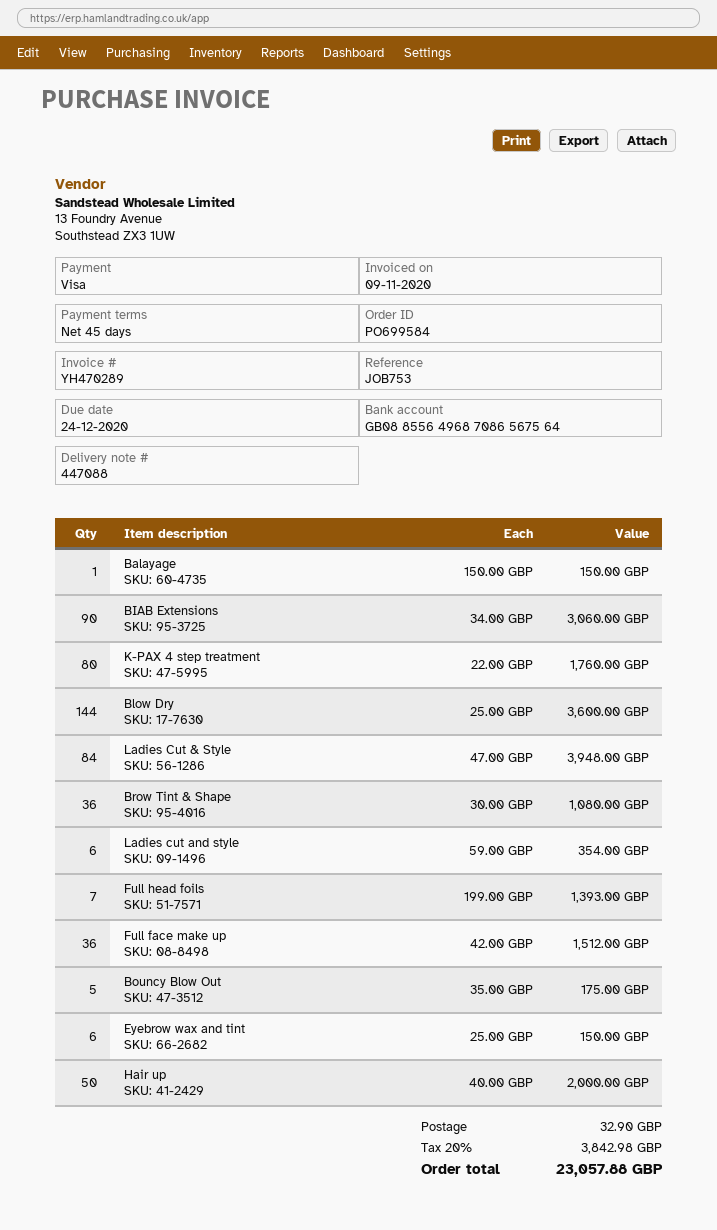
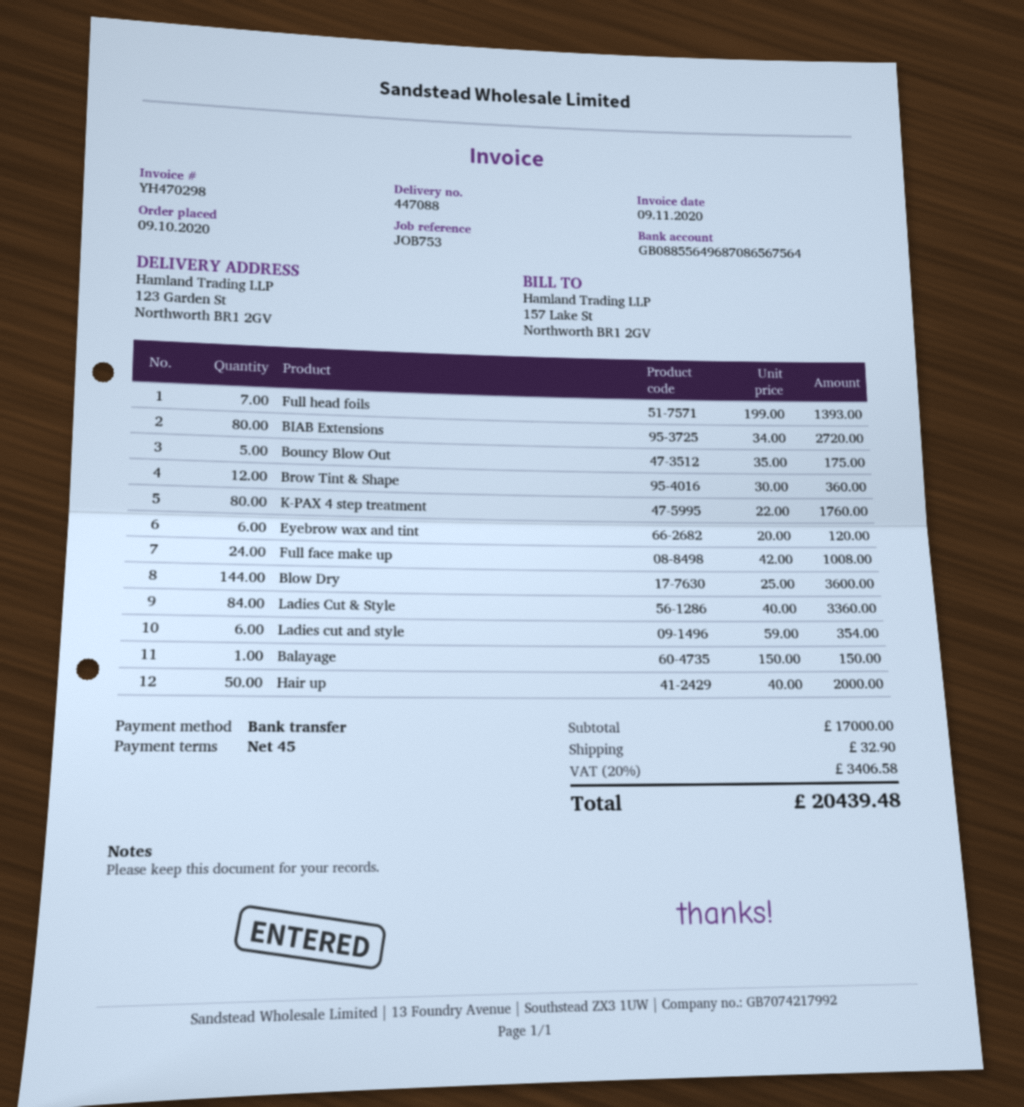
invoice number: YH470289 -> YH470298
payment method: Visa -> bank transfer
BIAB Extensions: 90 x 34.00 = 3060.00 -> 80 x 34.00 = 2720.00
Ladies Cut & Style: 84 x 47.00 = 3948.00 -> 84 x 40.00 = 3360.00
Brow Tint & Shape: 36 x 30.00 = 1080.00 -> 12 x 30.00 = 360.00
Full face make up: 36 x 42.00 = 1512.00 -> 24 x 42.00 = 1008.00
Eyebrow wax and tint: 6 x 25.00 = 150.00 -> 6 x 20.00 = 120.00
tax: 20% = 3842.98 -> 20% = 3406.58
total: 23057.88 -> 20439.48

